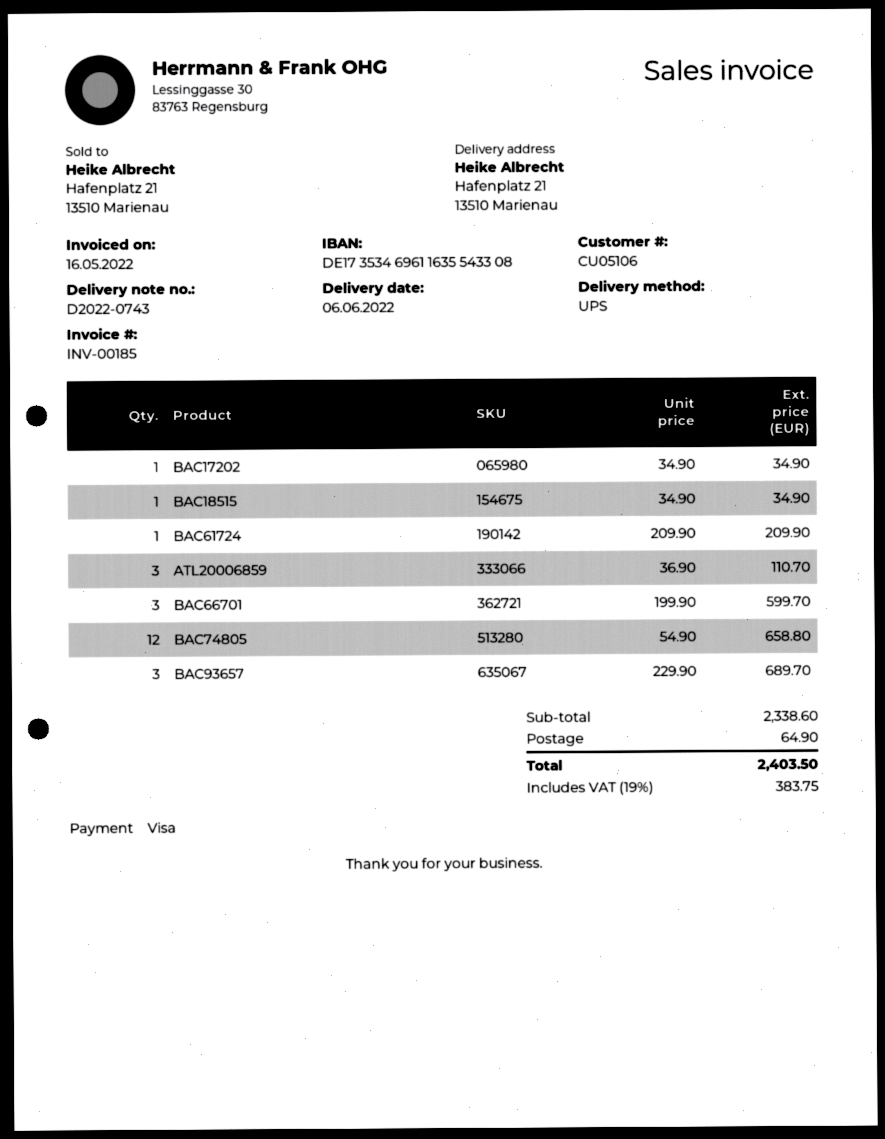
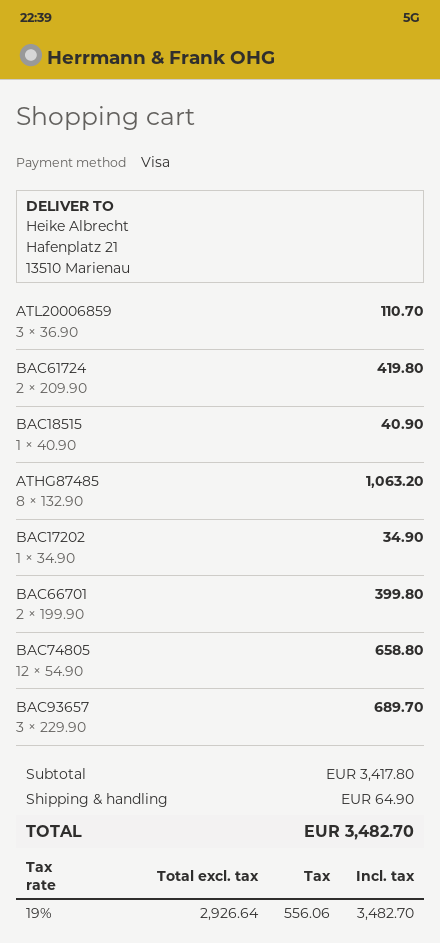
BAC18515: 1 x 34.90 = 34.90 -> 1 x 40.90 = 40.90
BAC61724: 1 x 209.90 = 209.90 -> 2 x 209.90 = 419.80
BAC66701: 3 x 199.90 = 599.70 -> 2 x 199.90 = 399.80
ATHG87485: none -> 8 x 132.90 = 1063.20
subtotal: 2338.60 -> 3417.80
tax: 19% = 383.75 -> 19% = 556.06
total: 2403.50 -> 3482.70

